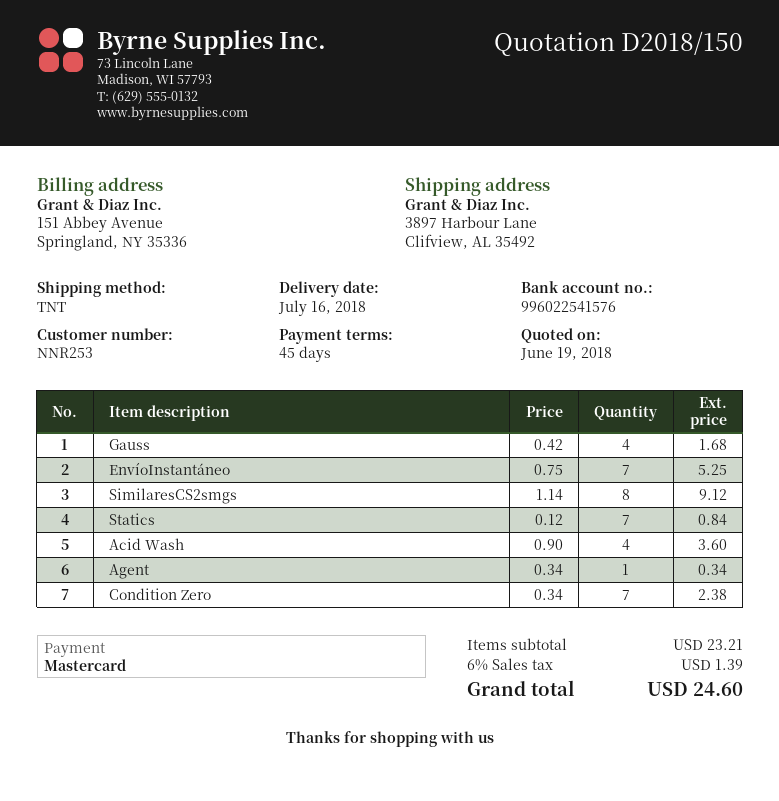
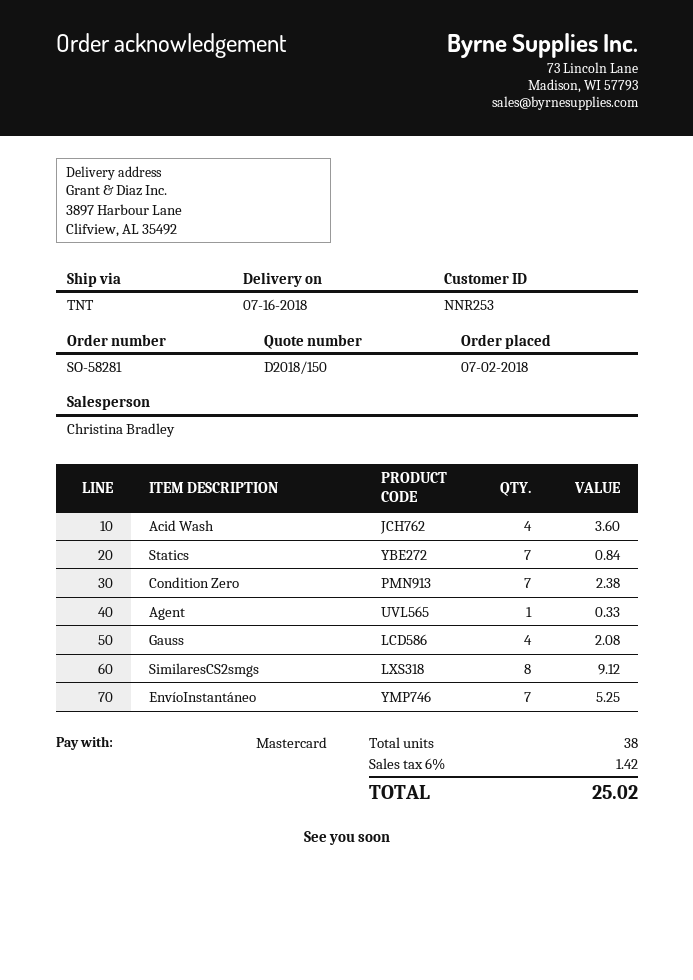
Gauss: 4 for 1.68 -> 4 for 2.08
Agent: 1 for 0.34 -> 1 for 0.33
tax: 6% = 1.39 -> 6% = 1.42
total: 24.60 -> 25.02

